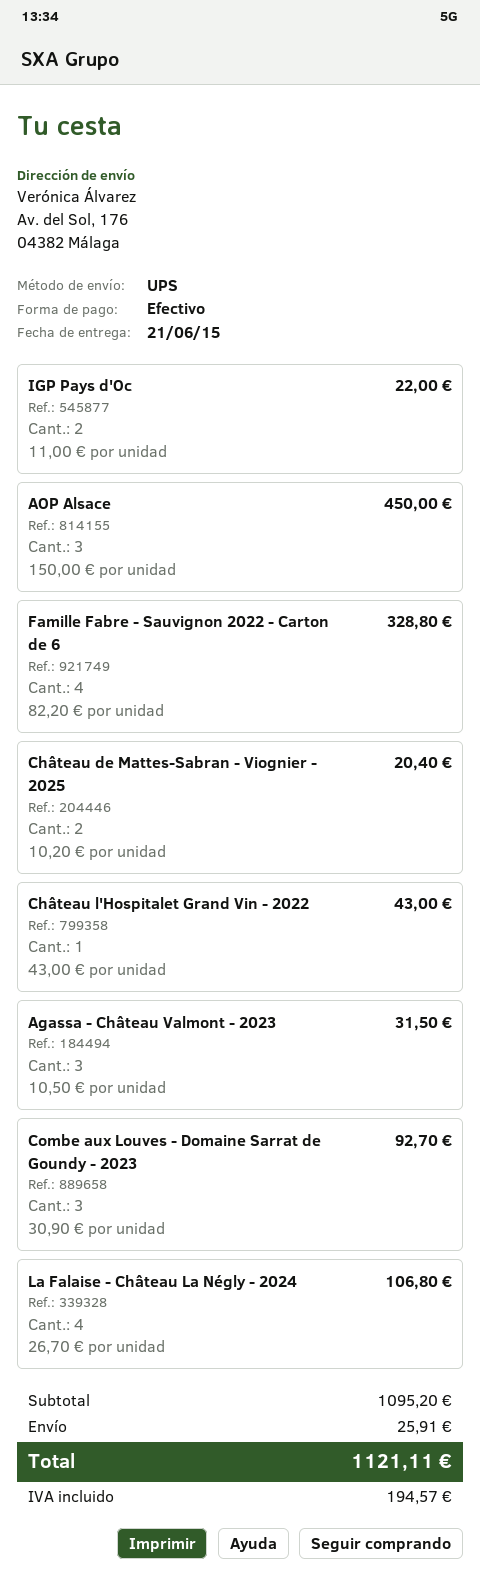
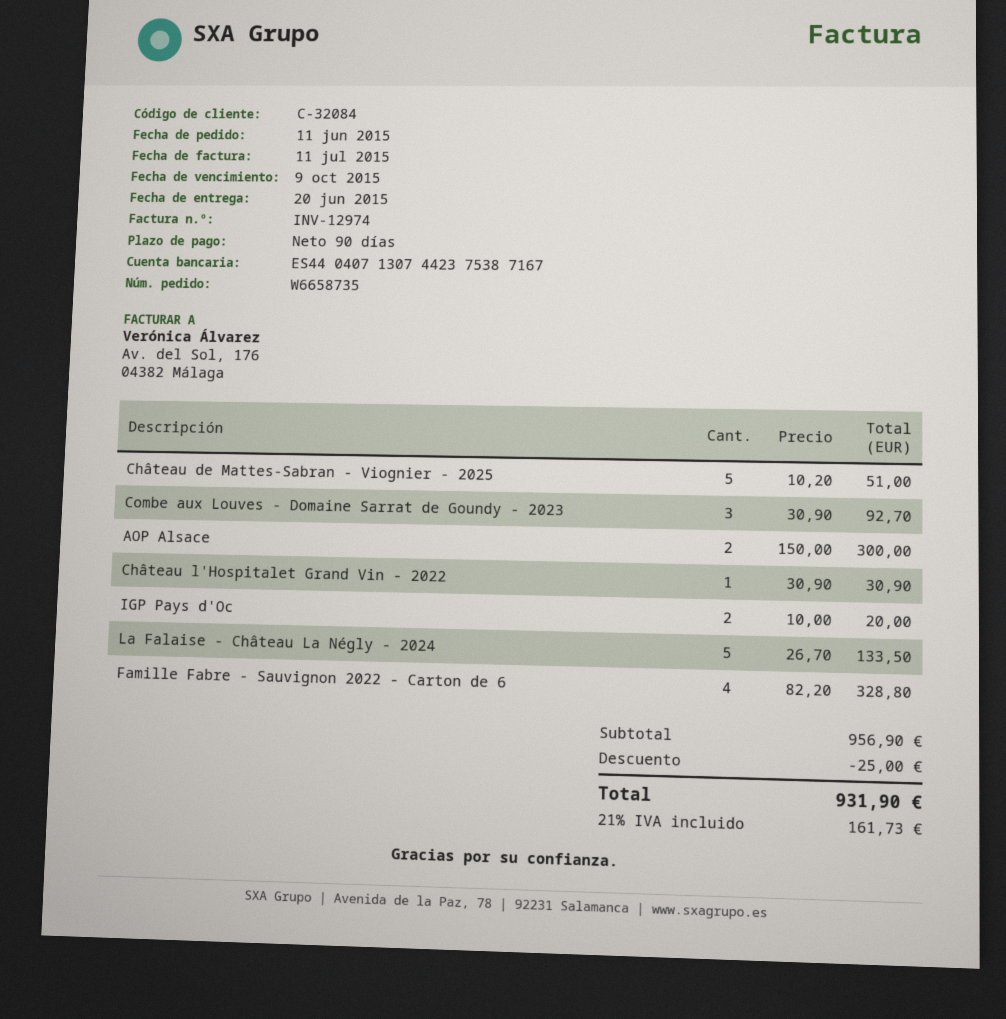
delivery date: 2015-06-21 -> 2015-06-20
IGP Pays d'Oc: 2 x 11.00 = 22.00 -> 2 x 10.00 = 20.00
AOP Alsace: 3 x 150.00 = 450.00 -> 2 x 150.00 = 300.00
Château de Mattes-Sabran - Viognier - 2025: 2 x 10.20 = 20.40 -> 5 x 10.20 = 51.00
Château l'Hospitalet Grand Vin - 2022: 1 x 43.00 = 43.00 -> 1 x 30.90 = 30.90
Agassa - Château Valmont - 2023: 3 x 10.50 = 31.50 -> none
La Falaise - Château La Négly - 2024: 4 x 26.70 = 106.80 -> 5 x 26.70 = 133.50
subtotal: 1095.20 -> 956.90
discount: none -> 25.00
shipping: 25.91 -> none
tax: 194.57 -> 161.73
total: 1121.11 -> 931.90

